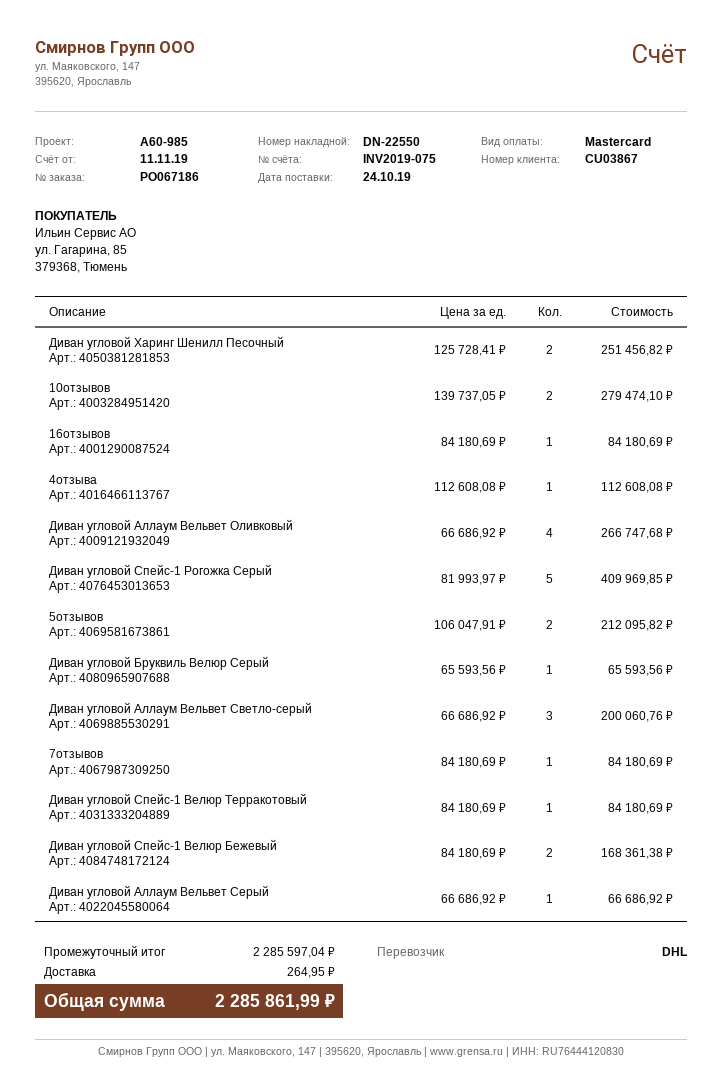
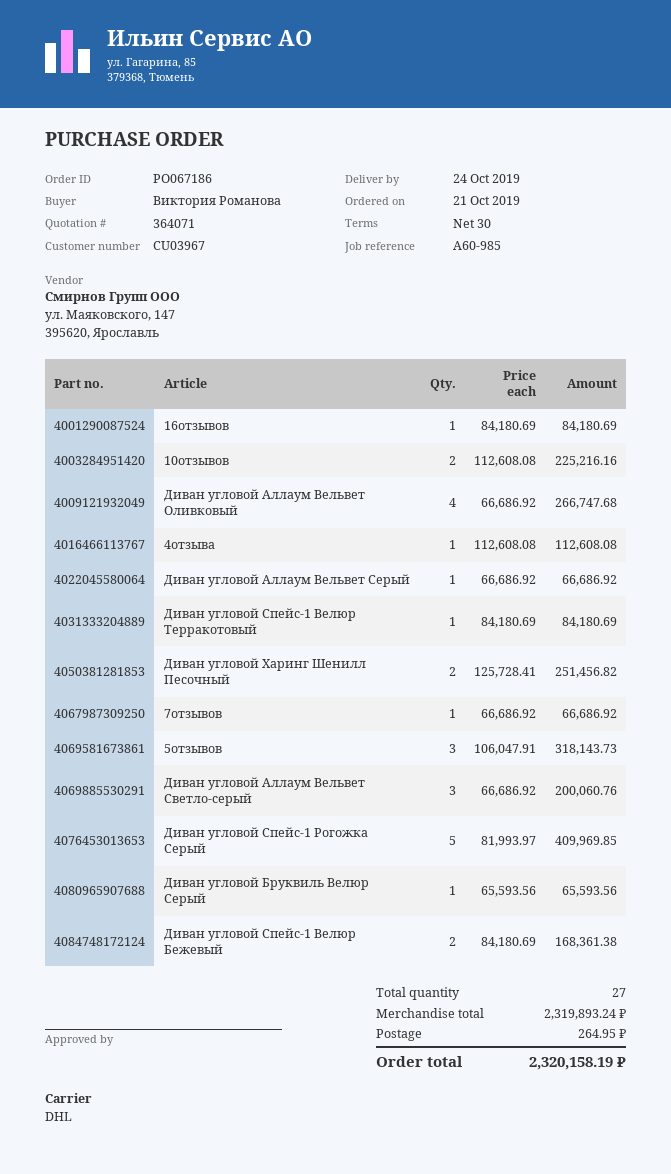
customer number: CU03867 -> CU03967
10отзывов: 2 x 139737.05 = 279474.10 -> 2 x 112608.08 = 225216.16
5отзывов: 2 x 106047.91 = 212095.82 -> 3 x 106047.91 = 318143.73
7отзывов: 1 x 84180.69 = 84180.69 -> 1 x 66686.92 = 66686.92
subtotal: 2285597.04 -> 2319893.24
total: 2285861.99 -> 2320158.19

